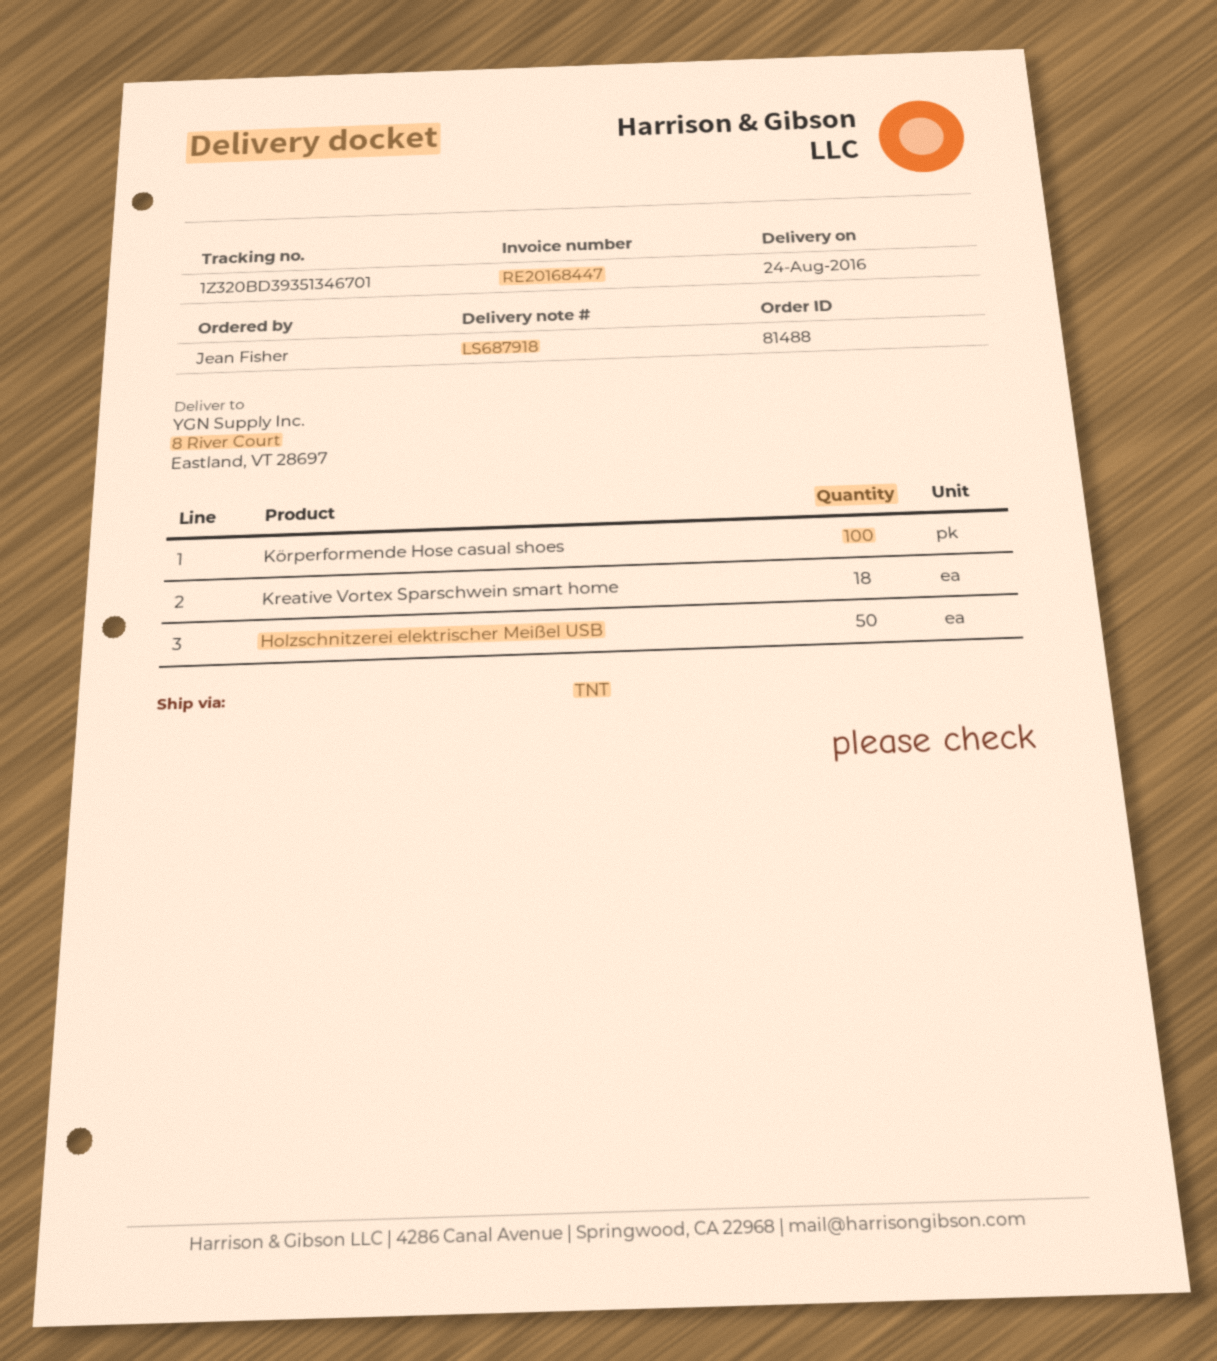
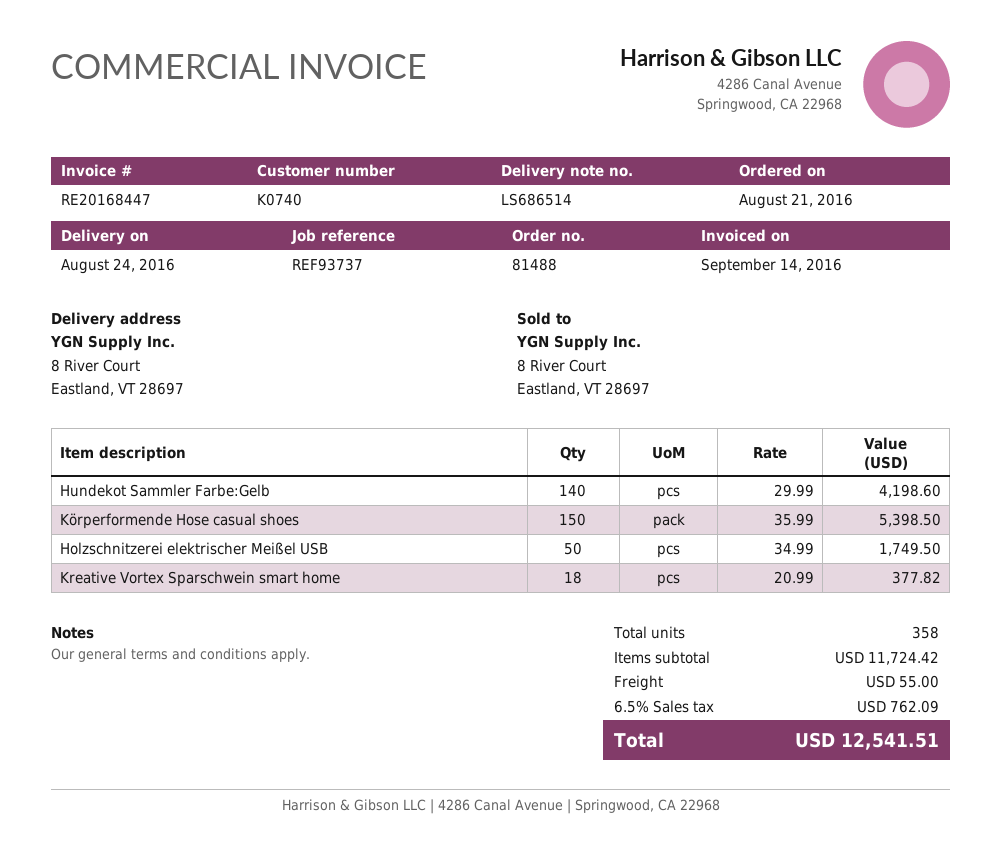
delivery note number: LS687918 -> LS686514
Körperformende Hose casual shoes: 100 -> 150
Hundekot Sammler Farbe:Gelb: none -> 140

